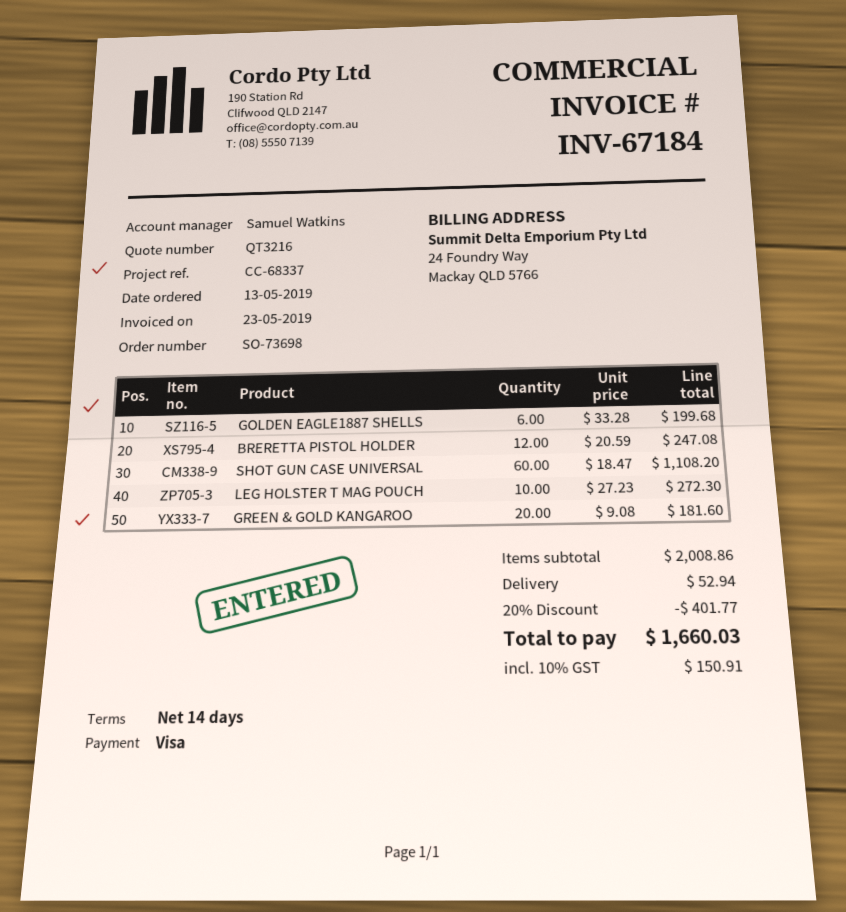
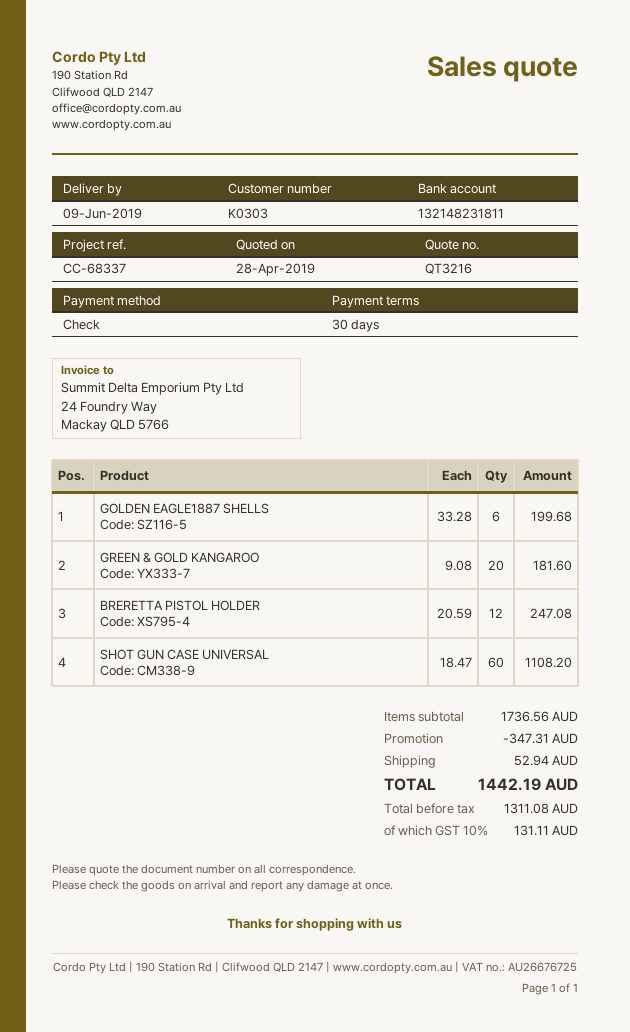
payment terms: 14 days -> 30 days
payment method: Visa -> cheque
LEG HOLSTER T MAG POUCH: 10 x 27.23 = 272.30 -> none
subtotal: 2008.86 -> 1736.56
discount: 401.77 -> 347.31
tax: 10% = 150.91 -> 10% = 131.11
total: 1660.03 -> 1442.19

